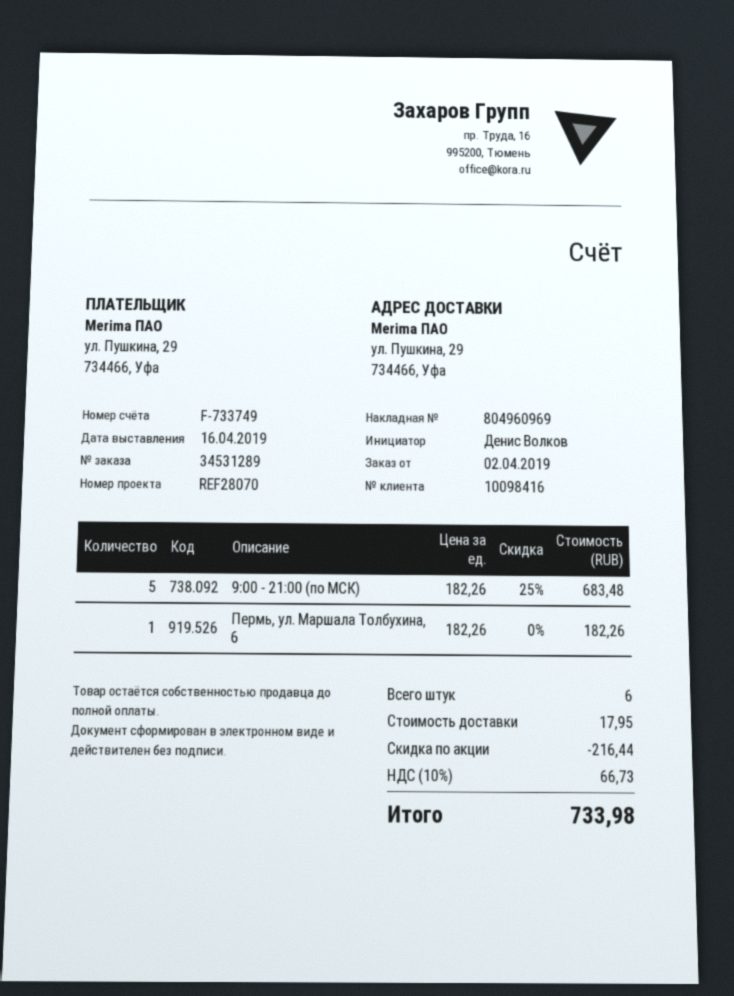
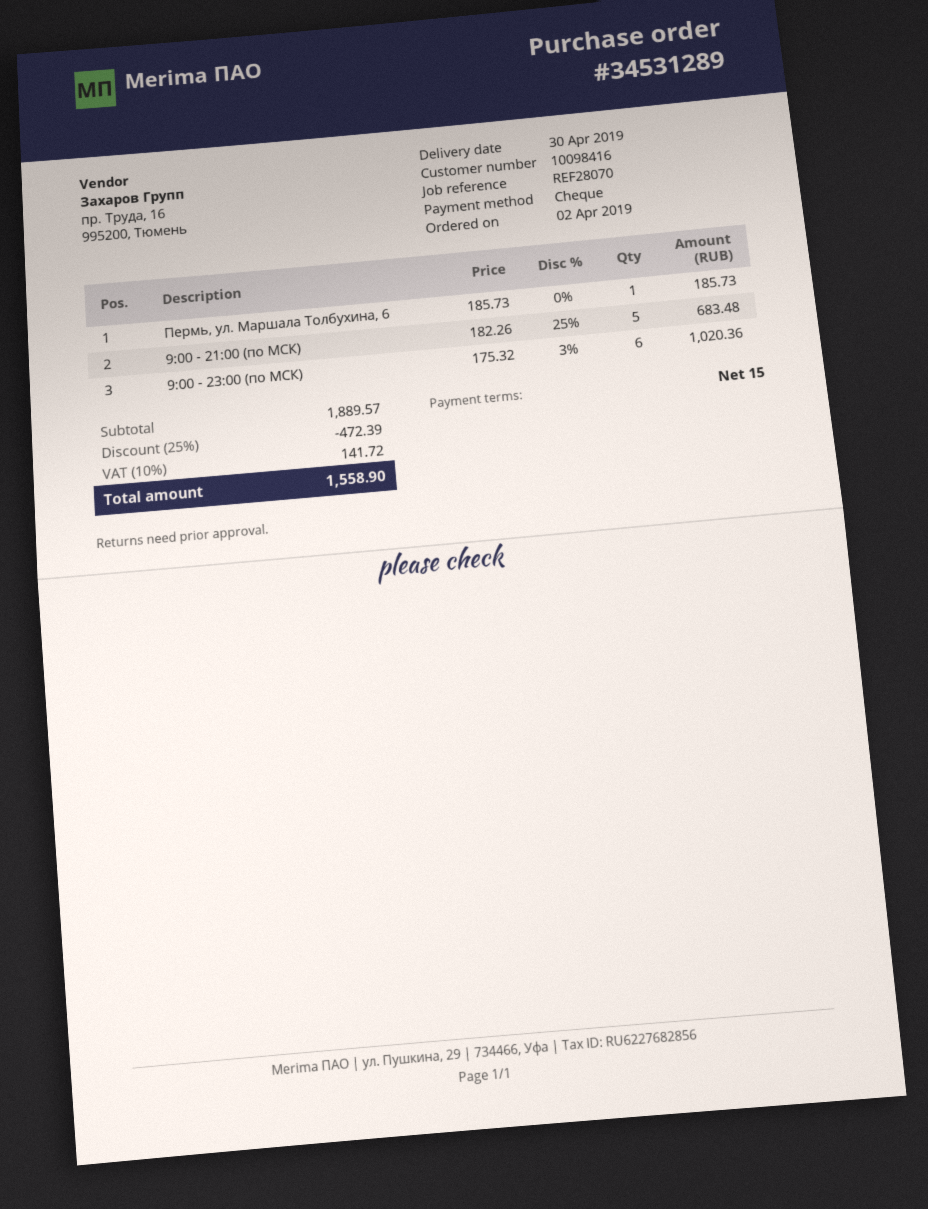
Пермь, ул. Маршала Толбухина, 6: 1 x 182.26 = 182.26 -> 1 x 185.73 = 185.73
9:00 - 23:00 (по МСК): none -> 6 x 175.32 - 3% = 1020.36
discount: 216.44 -> 472.39
shipping: 17.95 -> none
tax: 10% = 66.73 -> 10% = 141.72
total: 733.98 -> 1558.90

